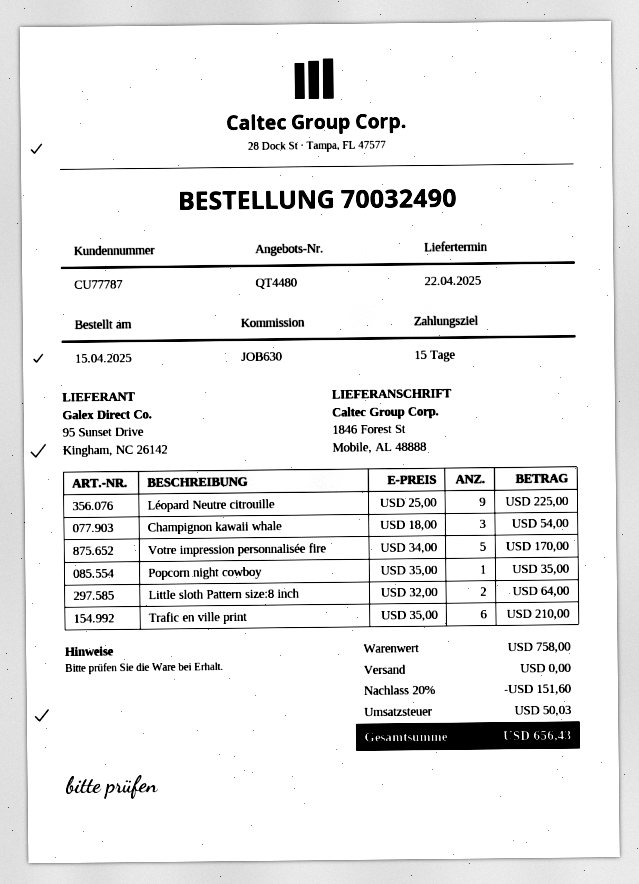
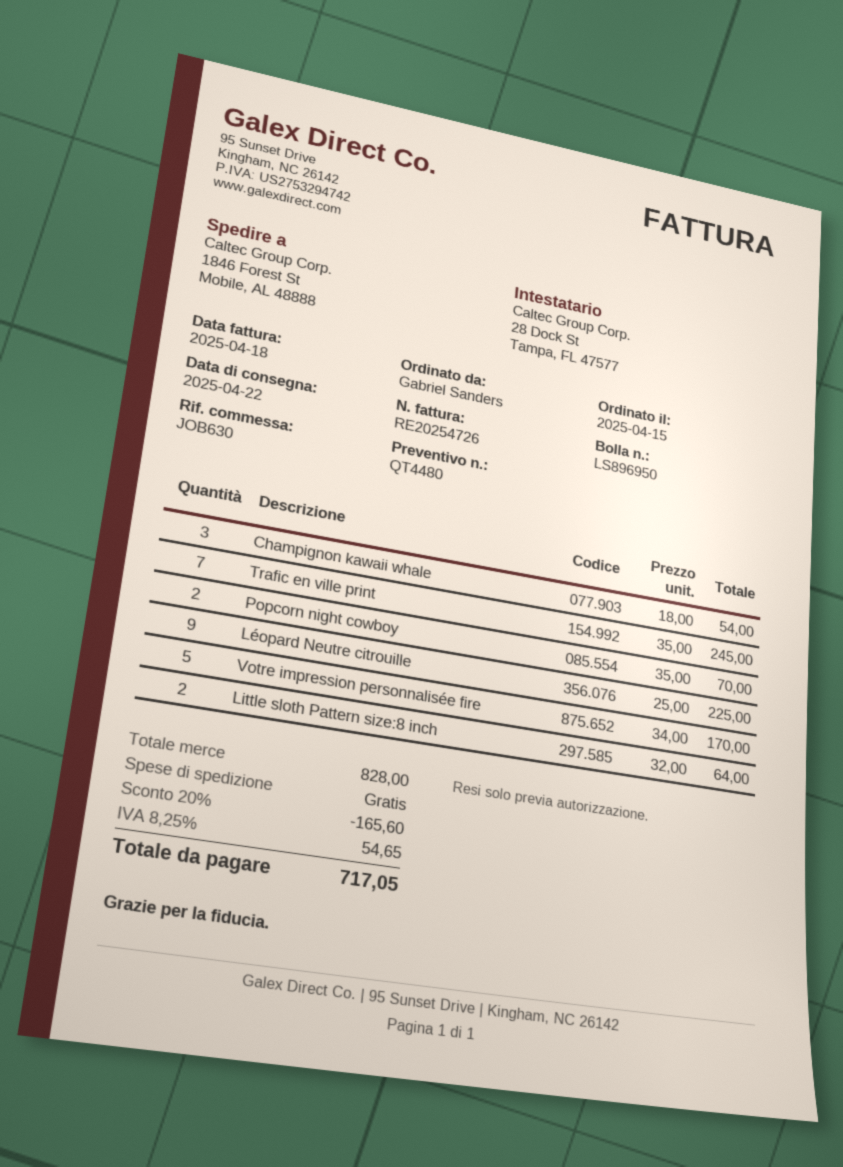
Popcorn night cowboy: 1 x 35.00 = 35.00 -> 2 x 35.00 = 70.00
Trafic en ville print: 6 x 35.00 = 210.00 -> 7 x 35.00 = 245.00
subtotal: 758.00 -> 828.00
discount: 20% = 151.60 -> 20% = 165.60
tax: 50.03 -> 54.65
total: 656.43 -> 717.05

